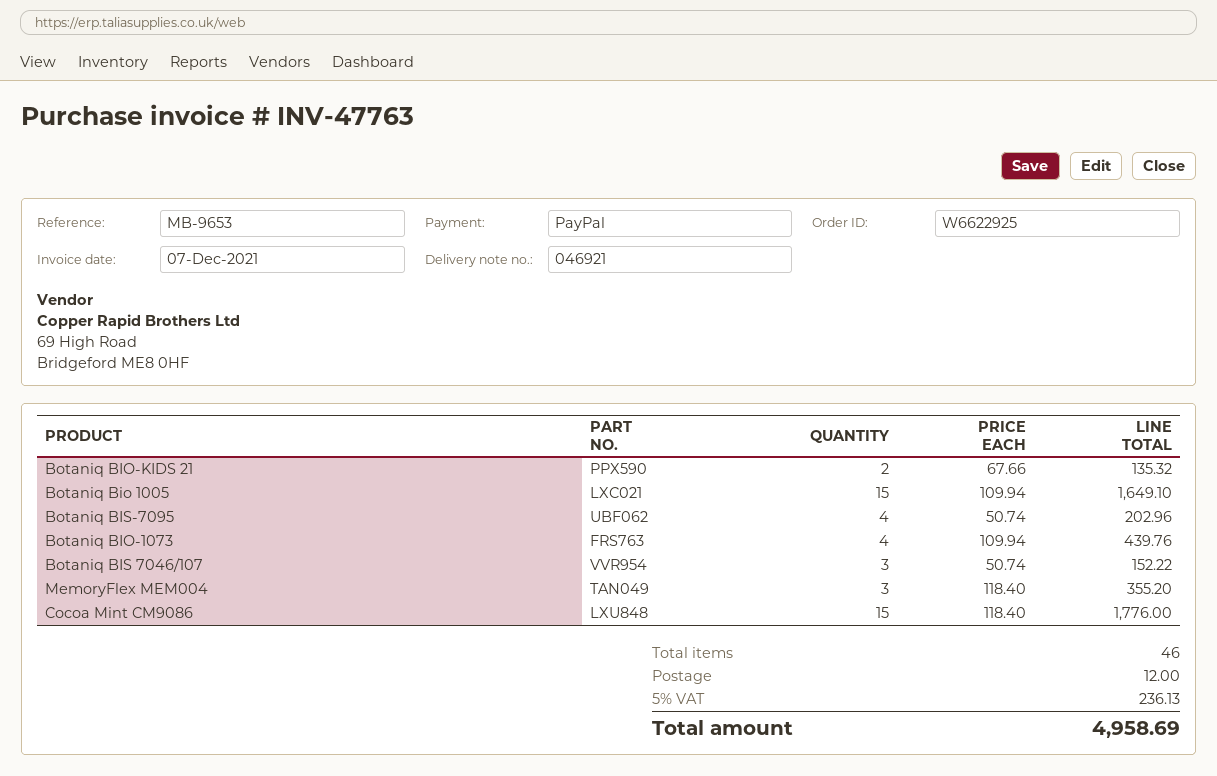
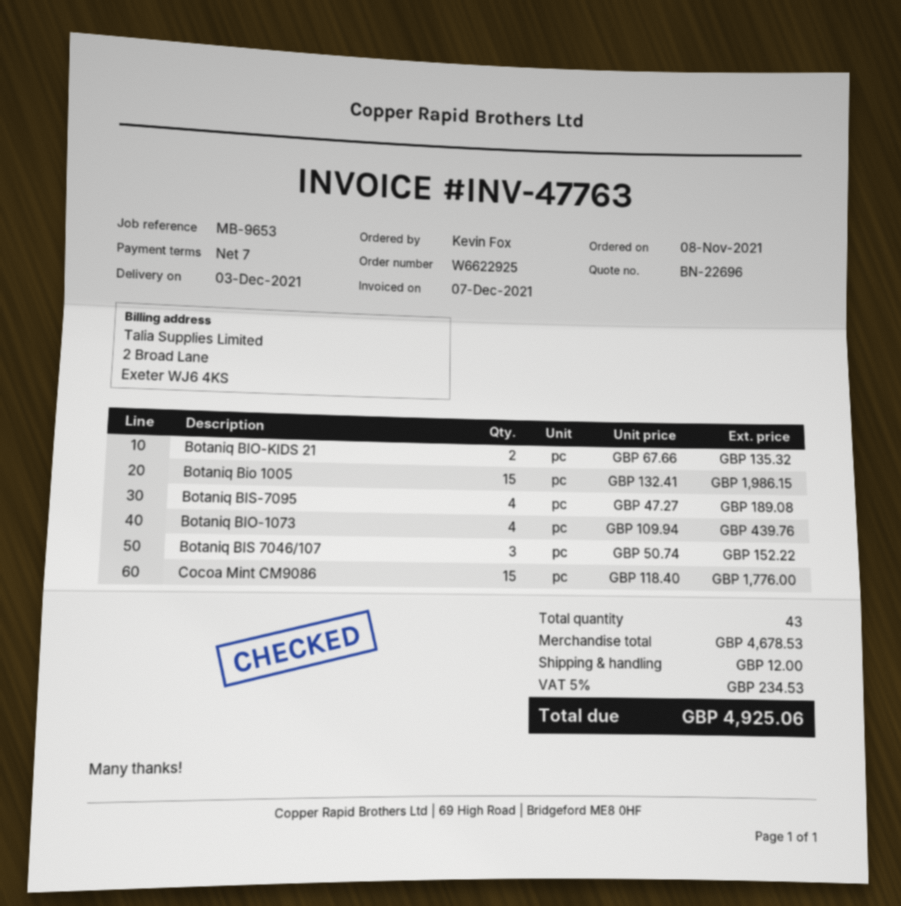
Botaniq Bio 1005: 15 x 109.94 = 1649.10 -> 15 x 132.41 = 1986.15
Botaniq BIS-7095: 4 x 50.74 = 202.96 -> 4 x 47.27 = 189.08
MemoryFlex MEM004: 3 x 118.40 = 355.20 -> none
total quantity: 46 -> 43
tax: 5% = 236.13 -> 5% = 234.53
total: 4958.69 -> 4925.06

